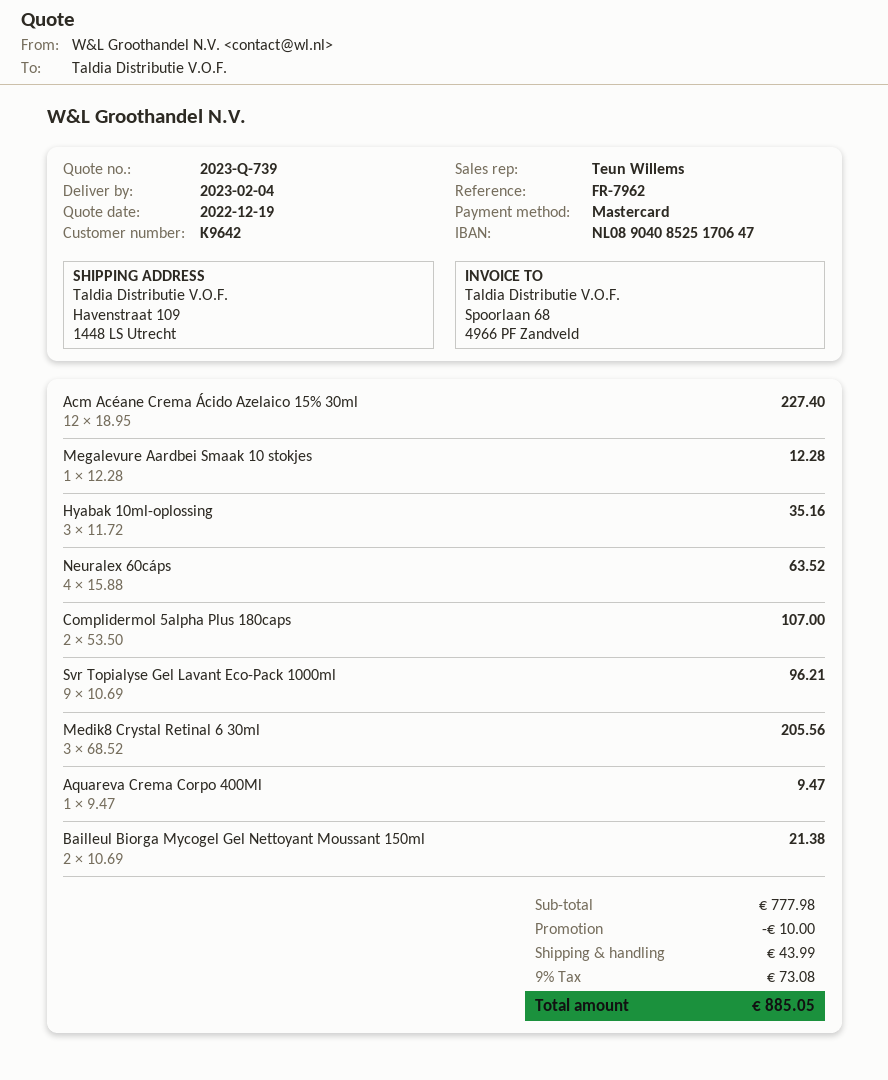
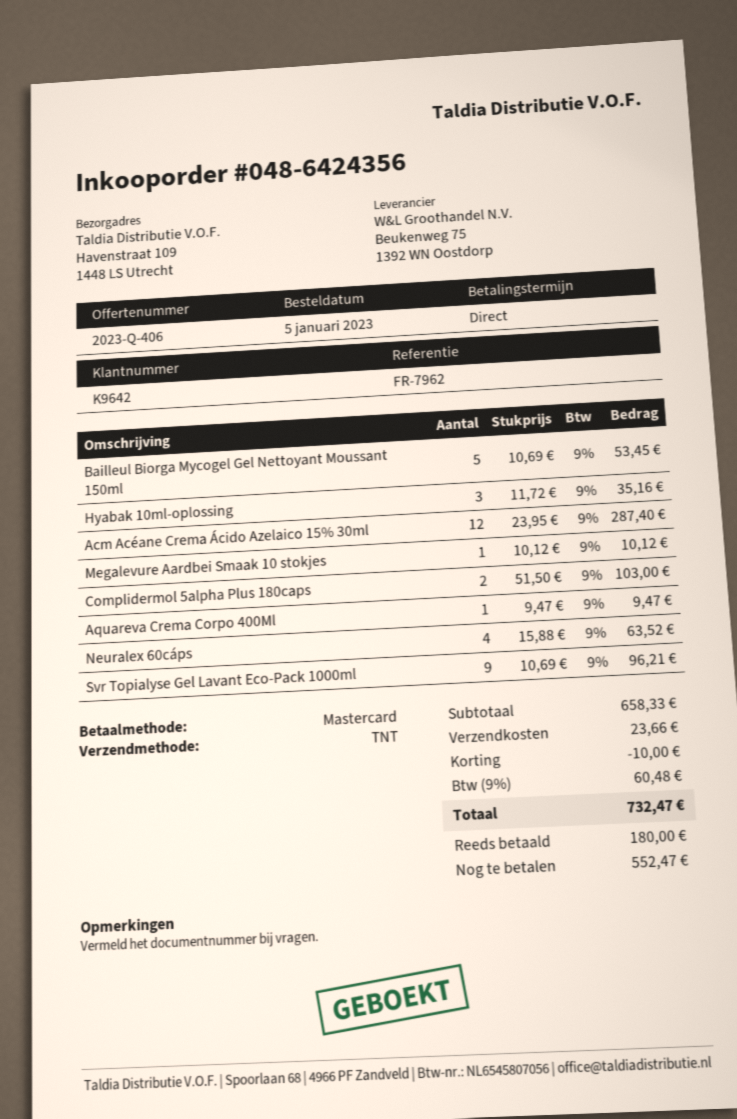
quote number: 2023-Q-739 -> 2023-Q-406
Acm Acéane Crema Ácido Azelaico 15% 30ml: 12 x 18.95 = 227.40 -> 12 x 23.95 = 287.40
Megalevure Aardbei Smaak 10 stokjes: 1 x 12.28 = 12.28 -> 1 x 10.12 = 10.12
Complidermol 5alpha Plus 180caps: 2 x 53.50 = 107.00 -> 2 x 51.50 = 103.00
Medik8 Crystal Retinal 6 30ml: 3 x 68.52 = 205.56 -> none
Bailleul Biorga Mycogel Gel Nettoyant Moussant 150ml: 2 x 10.69 = 21.38 -> 5 x 10.69 = 53.45
subtotal: 777.98 -> 658.33
shipping: 43.99 -> 23.66
tax: 9% = 73.08 -> 9% = 60.48
total: 885.05 -> 732.47

